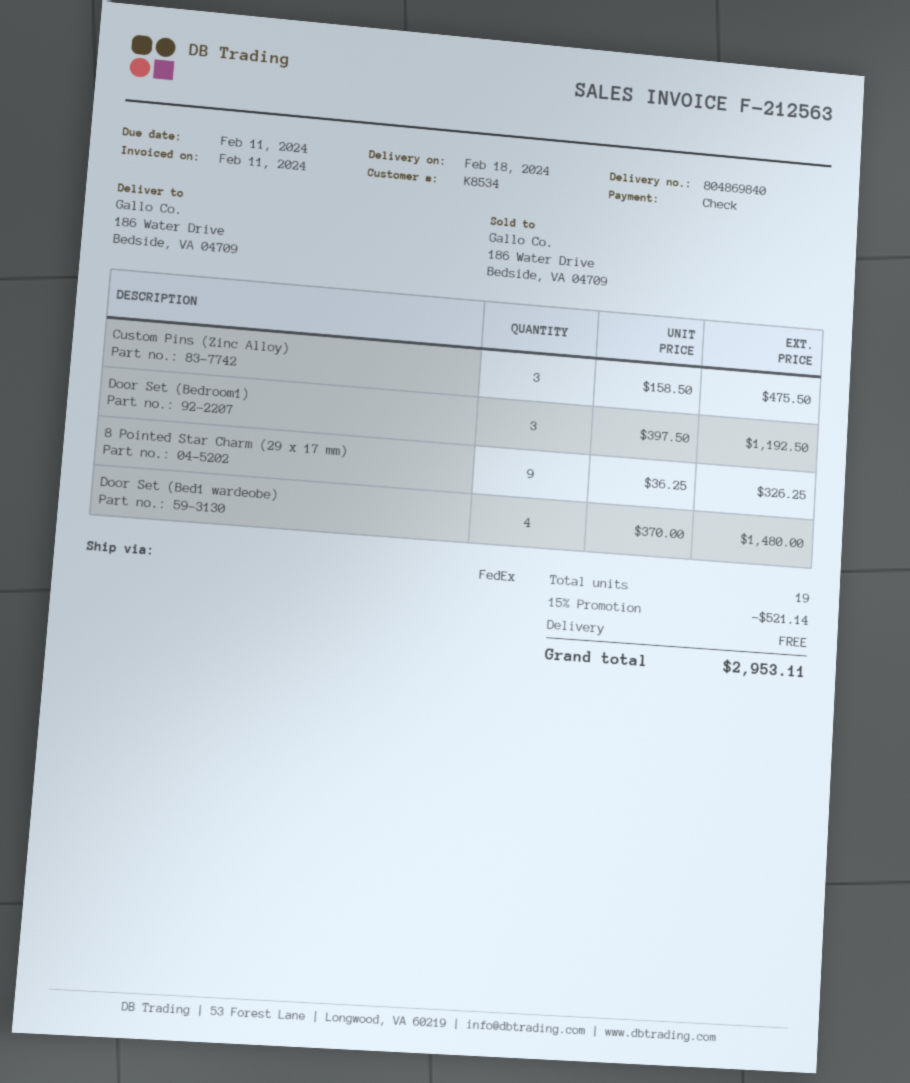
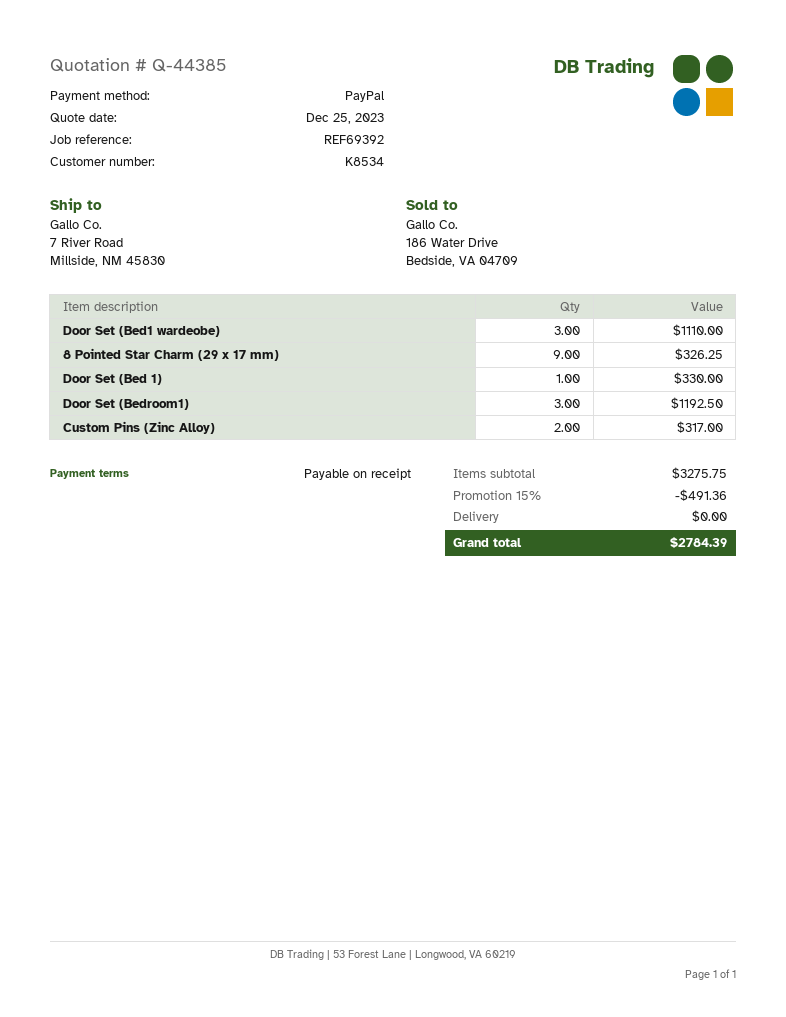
payment method: cheque -> PayPal
ship to: 186 Water Drive, Bedside, VA 04709 -> 7 River Road, Millside, NM 45830
Custom Pins (Zinc Alloy): 3 for 475.50 -> 2 for 317.00
Door Set (Bed1 wardeobe): 4 for 1480.00 -> 3 for 1110.00
Door Set (Bed 1): none -> 1 for 330.00
discount: 15% = 521.14 -> 15% = 491.36
total: 2953.11 -> 2784.39

